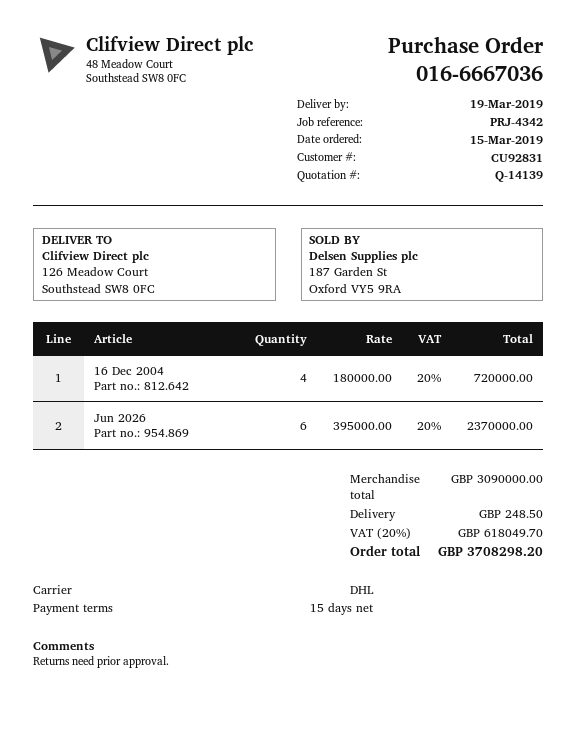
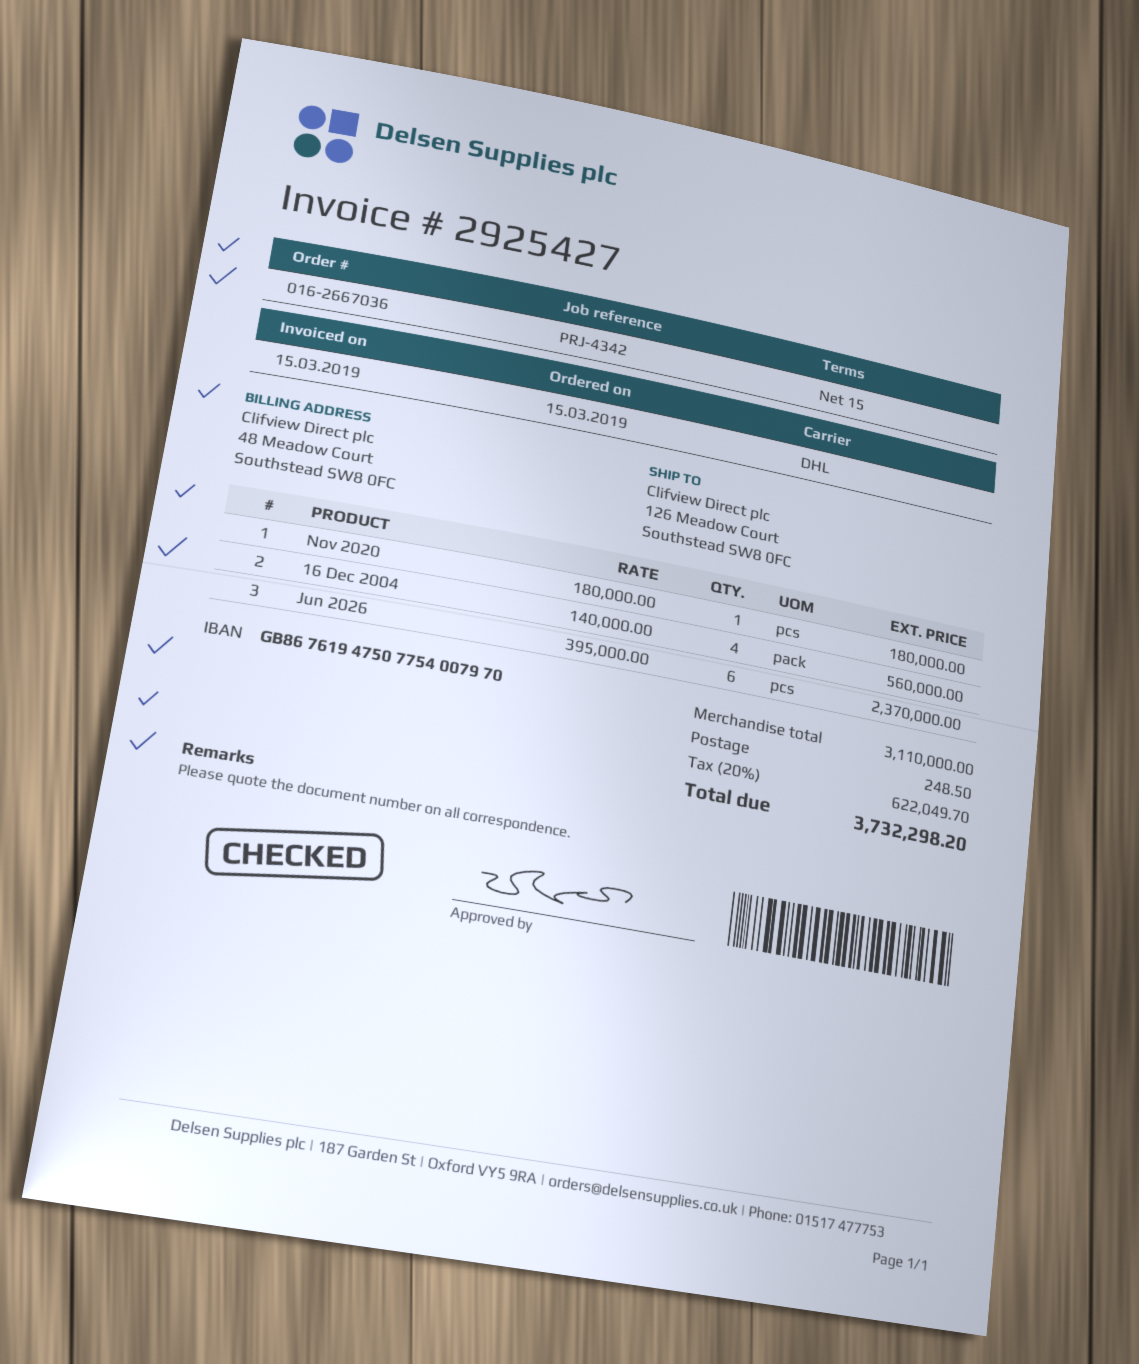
order number: 016-6667036 -> 016-2667036
16 Dec 2004: 4 x 180000.00 = 720000.00 -> 4 x 140000.00 = 560000.00
Nov 2020: none -> 1 x 180000.00 = 180000.00
subtotal: 3090000.00 -> 3110000.00
tax: 20% = 618049.70 -> 20% = 622049.70
total: 3708298.20 -> 3732298.20

